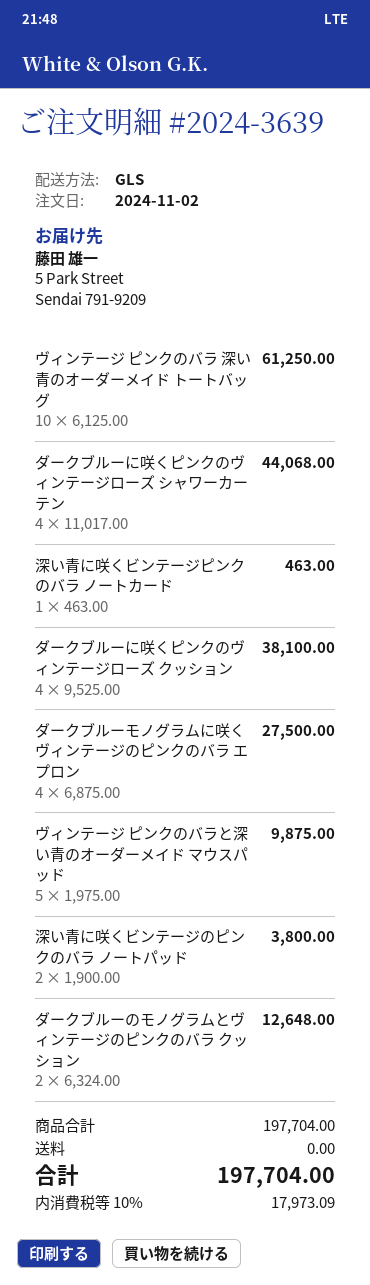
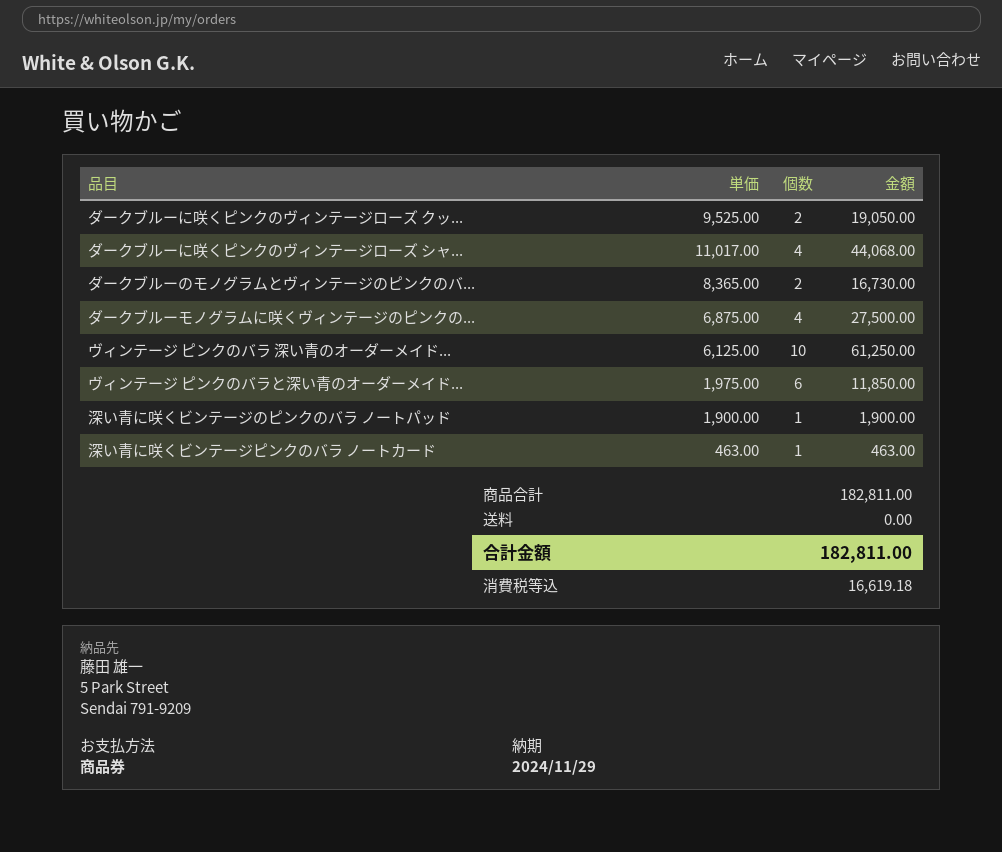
ダークブルーに咲くピンクのヴィンテージローズ クッション: 4 x 9525.00 = 38100.00 -> 2 x 9525.00 = 19050.00
ヴィンテージ ピンクのバラと深い青のオーダーメイド マウスパッド: 5 x 1975.00 = 9875.00 -> 6 x 1975.00 = 11850.00
深い青に咲くビンテージのピンクのバラ ノートパッド: 2 x 1900.00 = 3800.00 -> 1 x 1900.00 = 1900.00
ダークブルーのモノグラムとヴィンテージのピンクのバラ クッション: 2 x 6324.00 = 12648.00 -> 2 x 8365.00 = 16730.00
subtotal: 197704.00 -> 182811.00
tax: 17973.09 -> 16619.18
total: 197704.00 -> 182811.00

